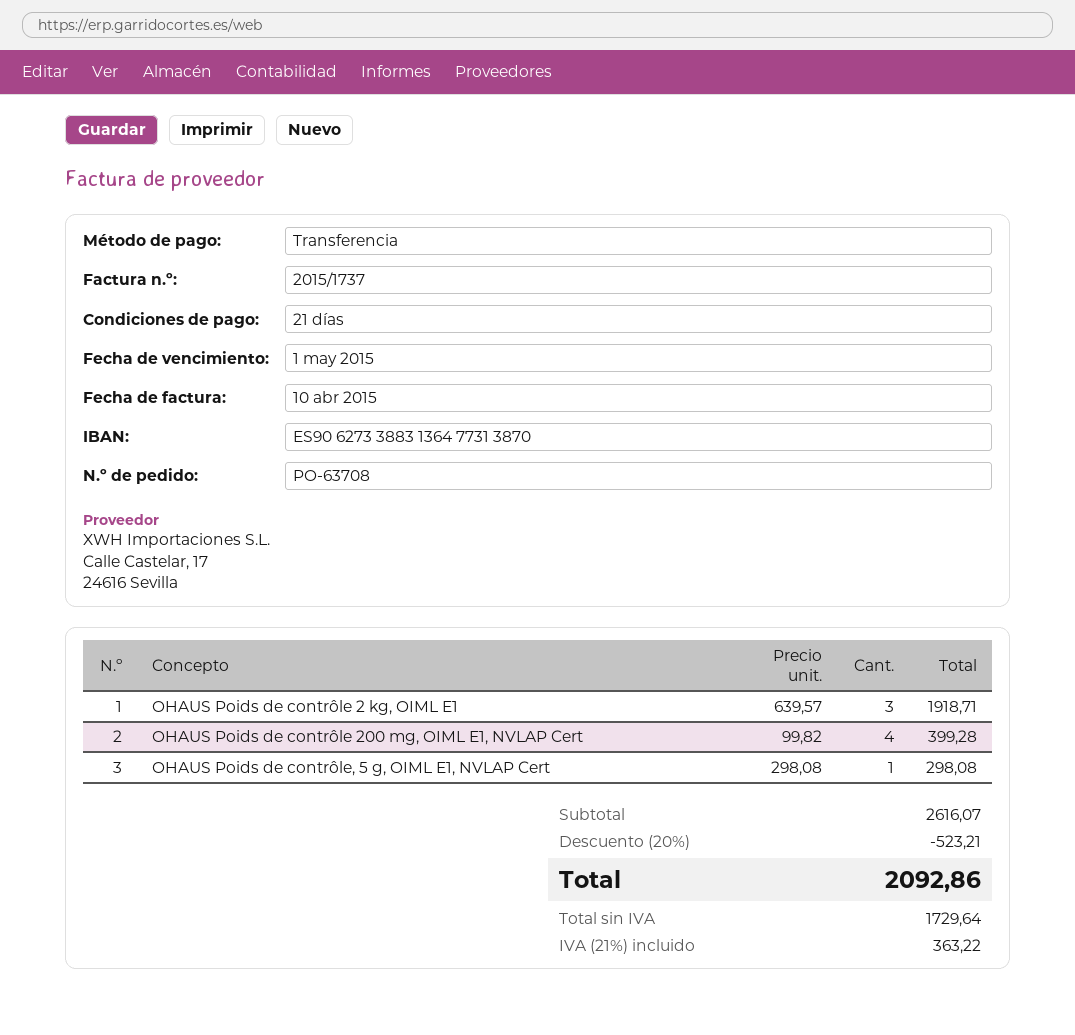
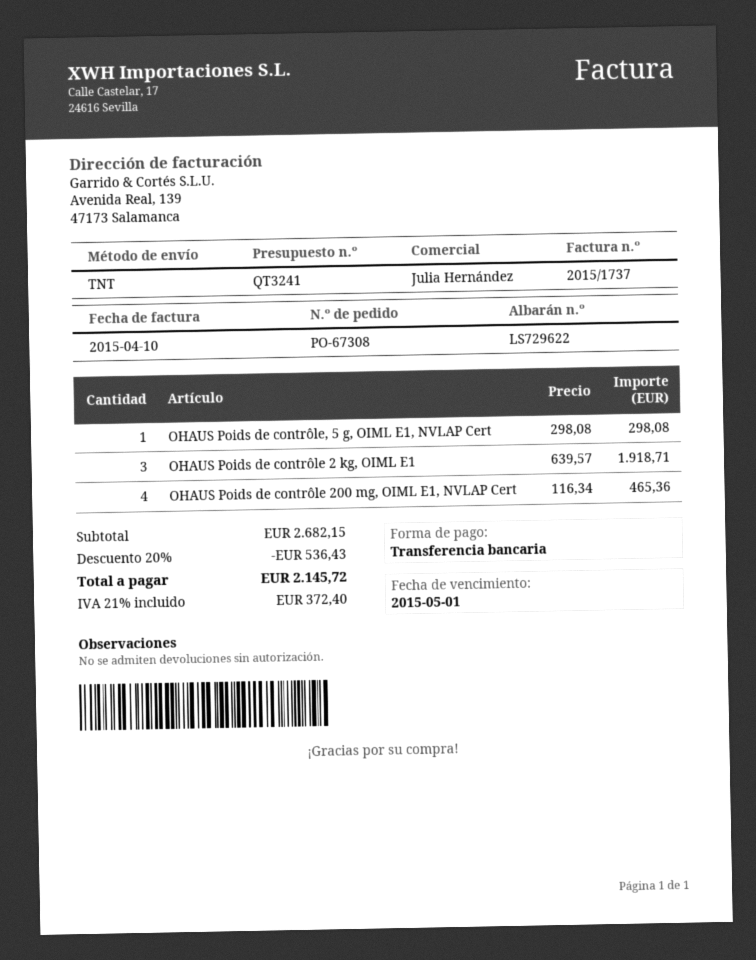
order number: PO-63708 -> PO-67308
OHAUS Poids de contrôle 200 mg, OIML E1, NVLAP Cert: 4 x 99.82 = 399.28 -> 4 x 116.34 = 465.36
subtotal: 2616.07 -> 2682.15
discount: 20% = 523.21 -> 20% = 536.43
tax: 21% = 363.22 -> 21% = 372.40
total: 2092.86 -> 2145.72

